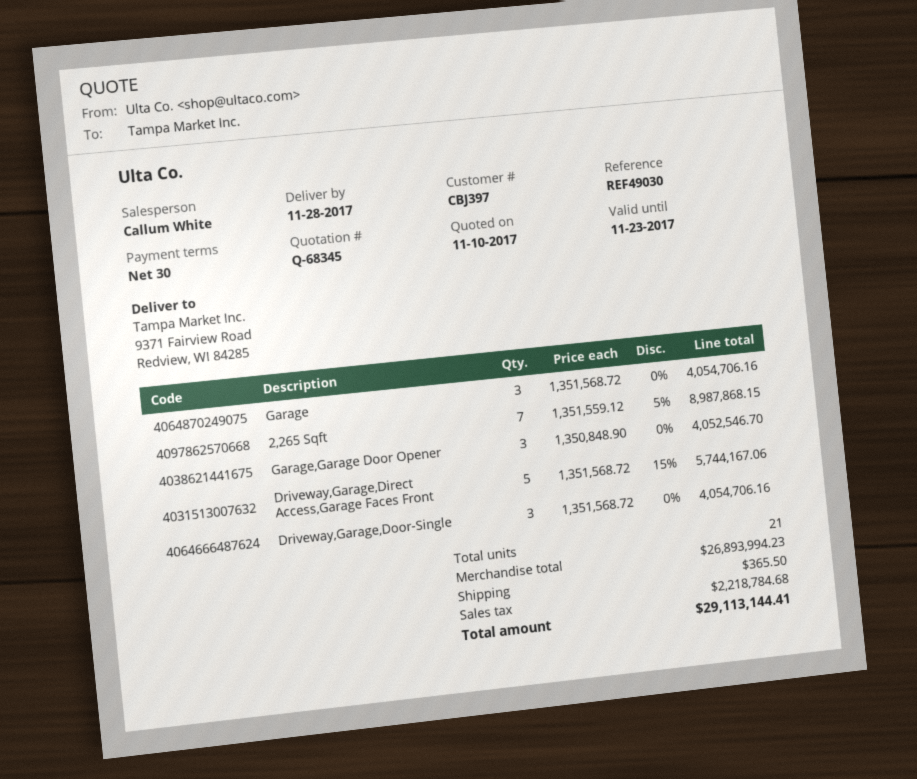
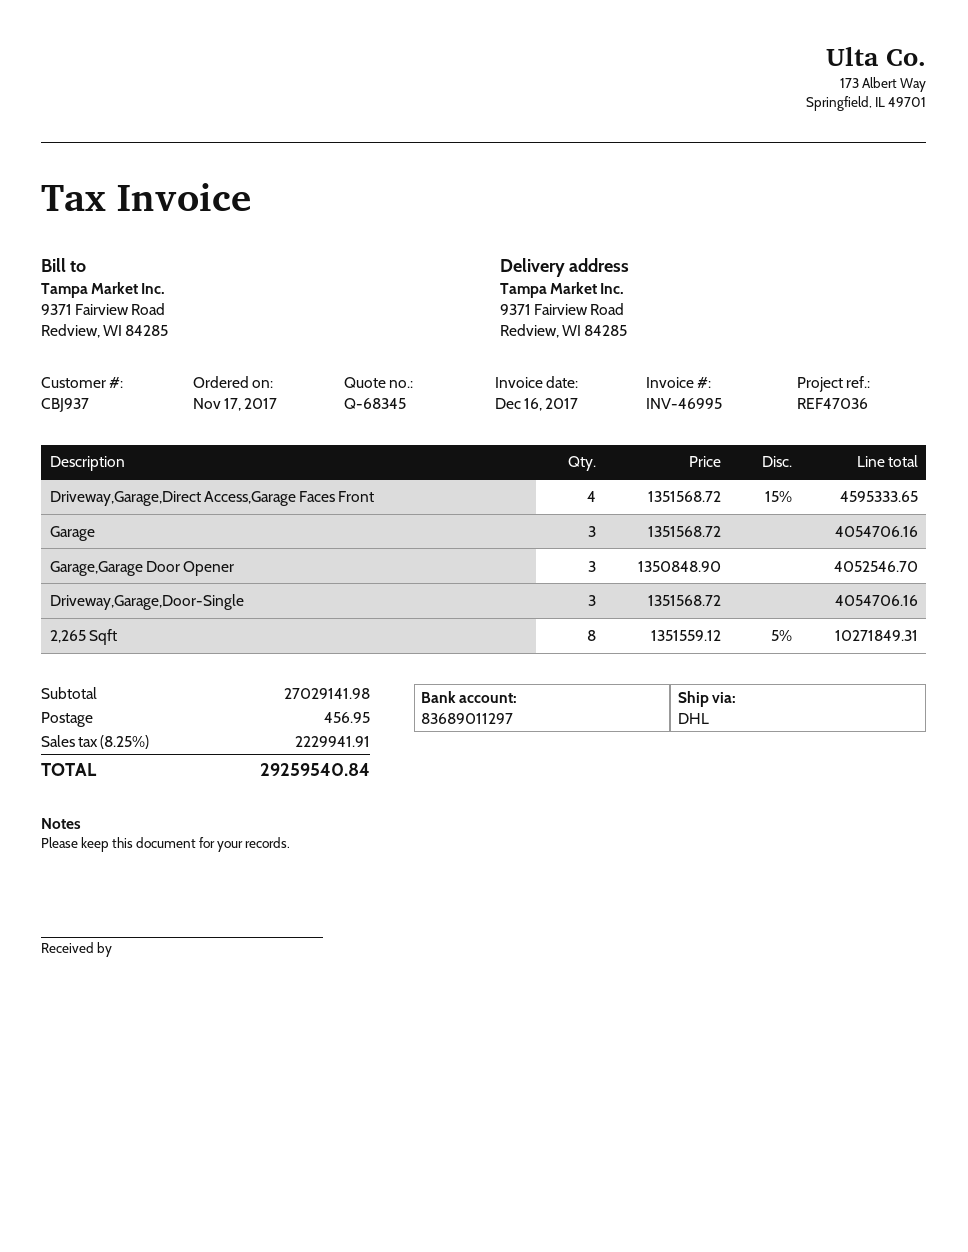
customer number: CBJ397 -> CBJ937
reference: REF49030 -> REF47036
2,265 Sqft: 7 x 1351559.12 - 5% = 8987868.15 -> 8 x 1351559.12 - 5% = 10271849.31
Driveway,Garage,Direct Access,Garage Faces Front: 5 x 1351568.72 - 15% = 5744167.06 -> 4 x 1351568.72 - 15% = 4595333.65
subtotal: 26893994.23 -> 27029141.98
shipping: 365.50 -> 456.95
tax: 2218784.68 -> 2229941.91
total: 29113144.41 -> 29259540.84

